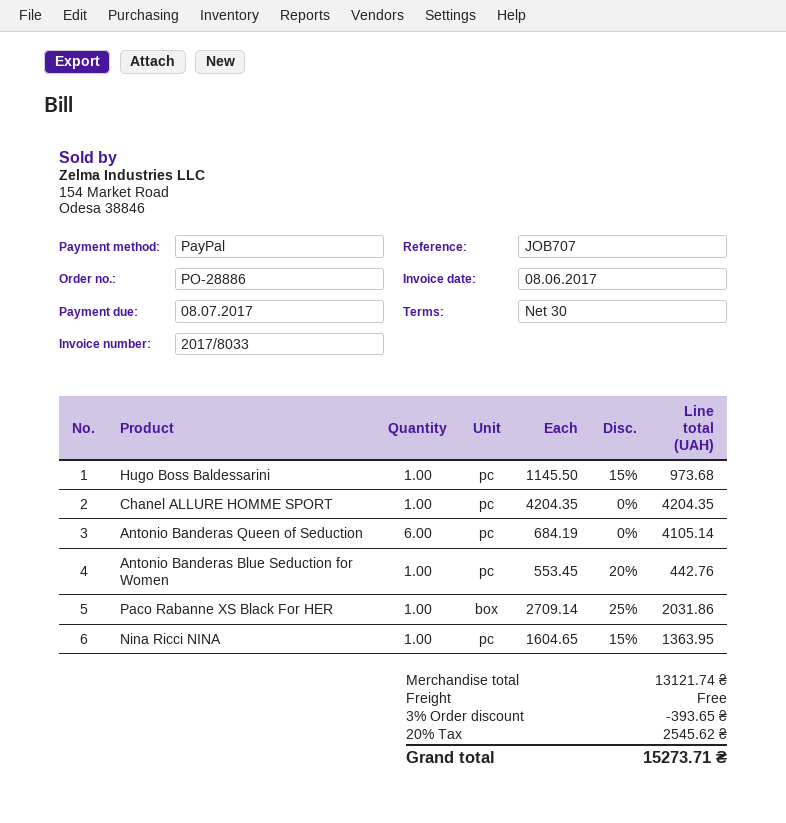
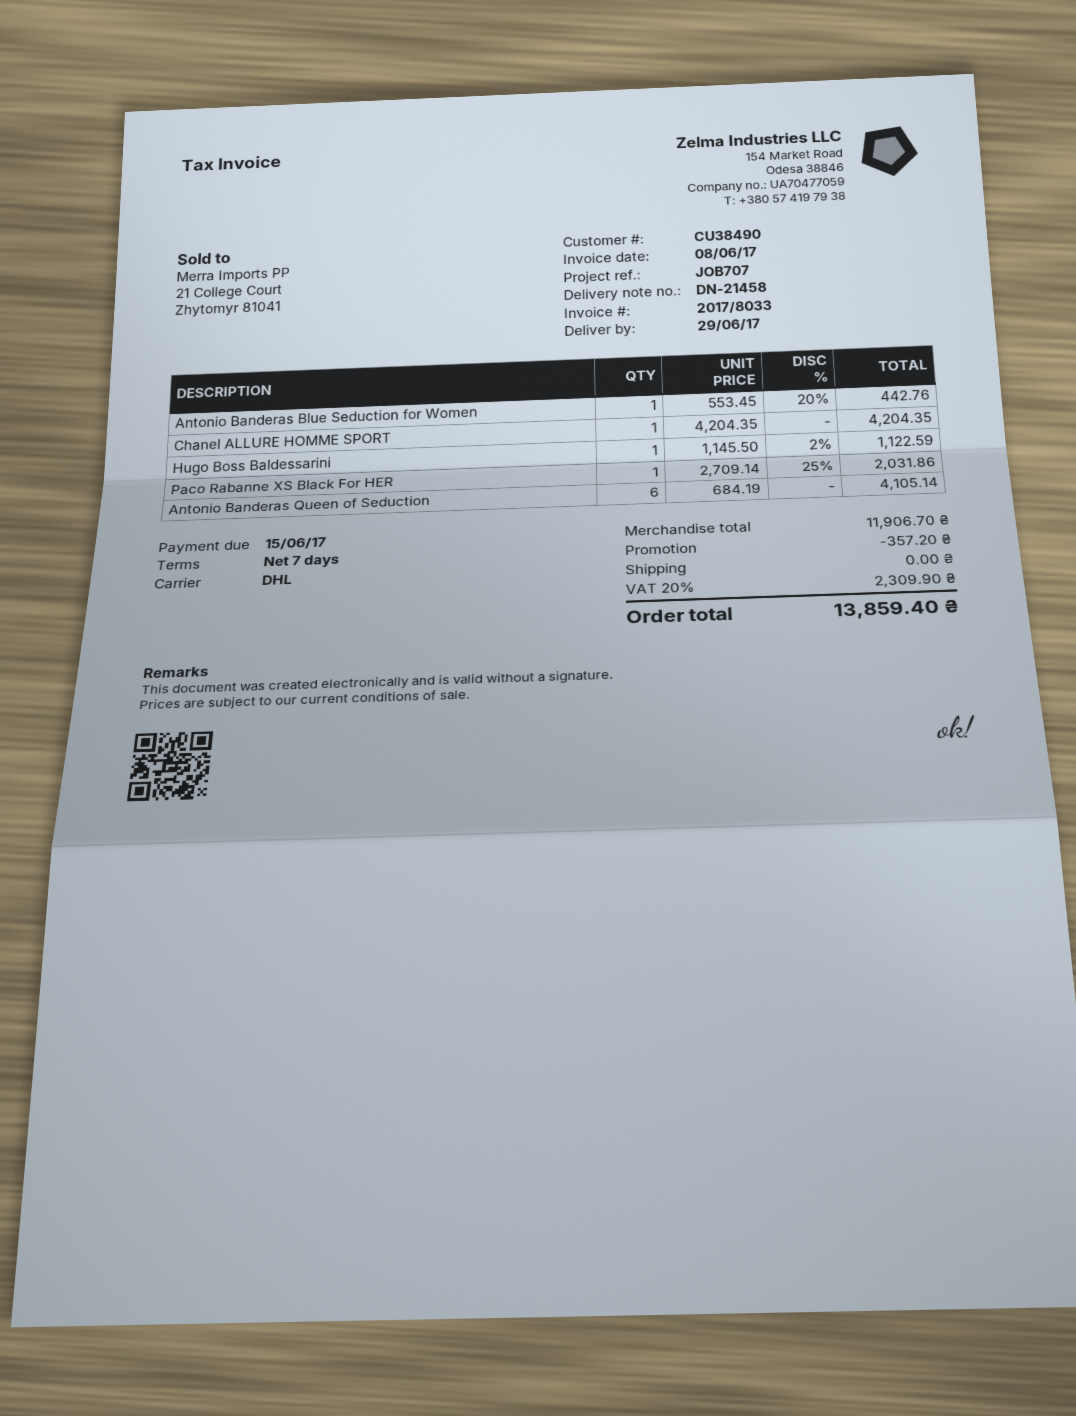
payment terms: 30 days -> 7 days
due date: 2017-07-08 -> 2017-06-15
Hugo Boss Baldessarini: 1 x 1145.50 - 15% = 973.68 -> 1 x 1145.50 - 2% = 1122.59
Nina Ricci NINA: 1 x 1604.65 - 15% = 1363.95 -> none
subtotal: 13121.74 -> 11906.70
discount: 393.65 -> 357.20
tax: 20% = 2545.62 -> 20% = 2309.90
total: 15273.71 -> 13859.40

